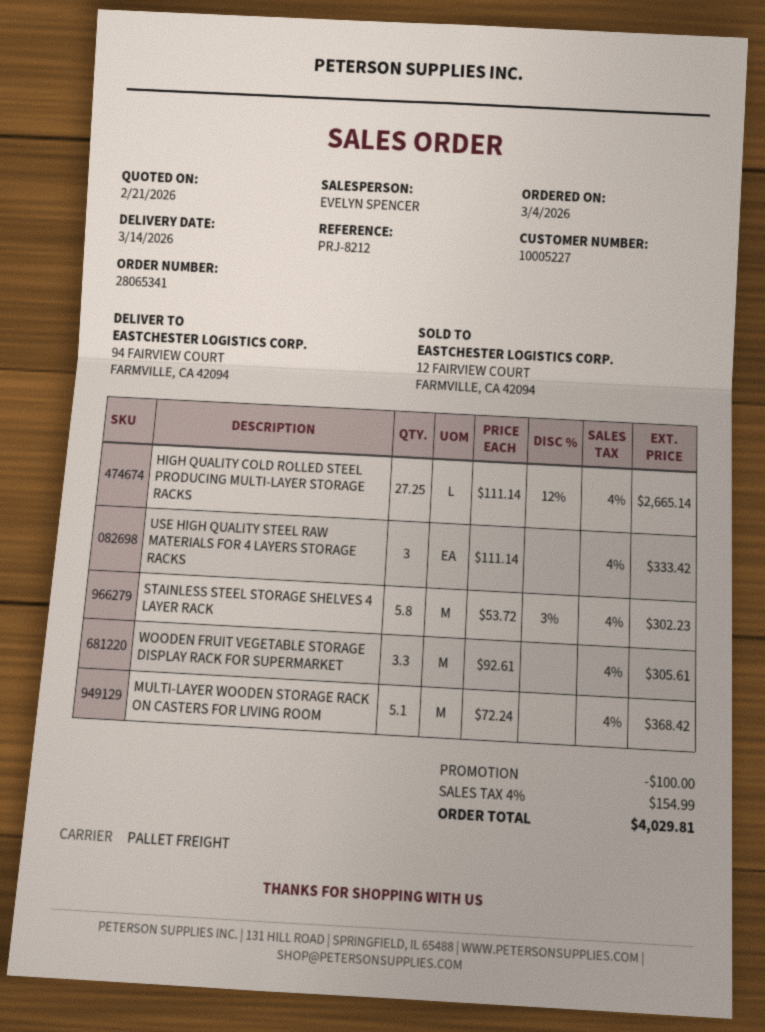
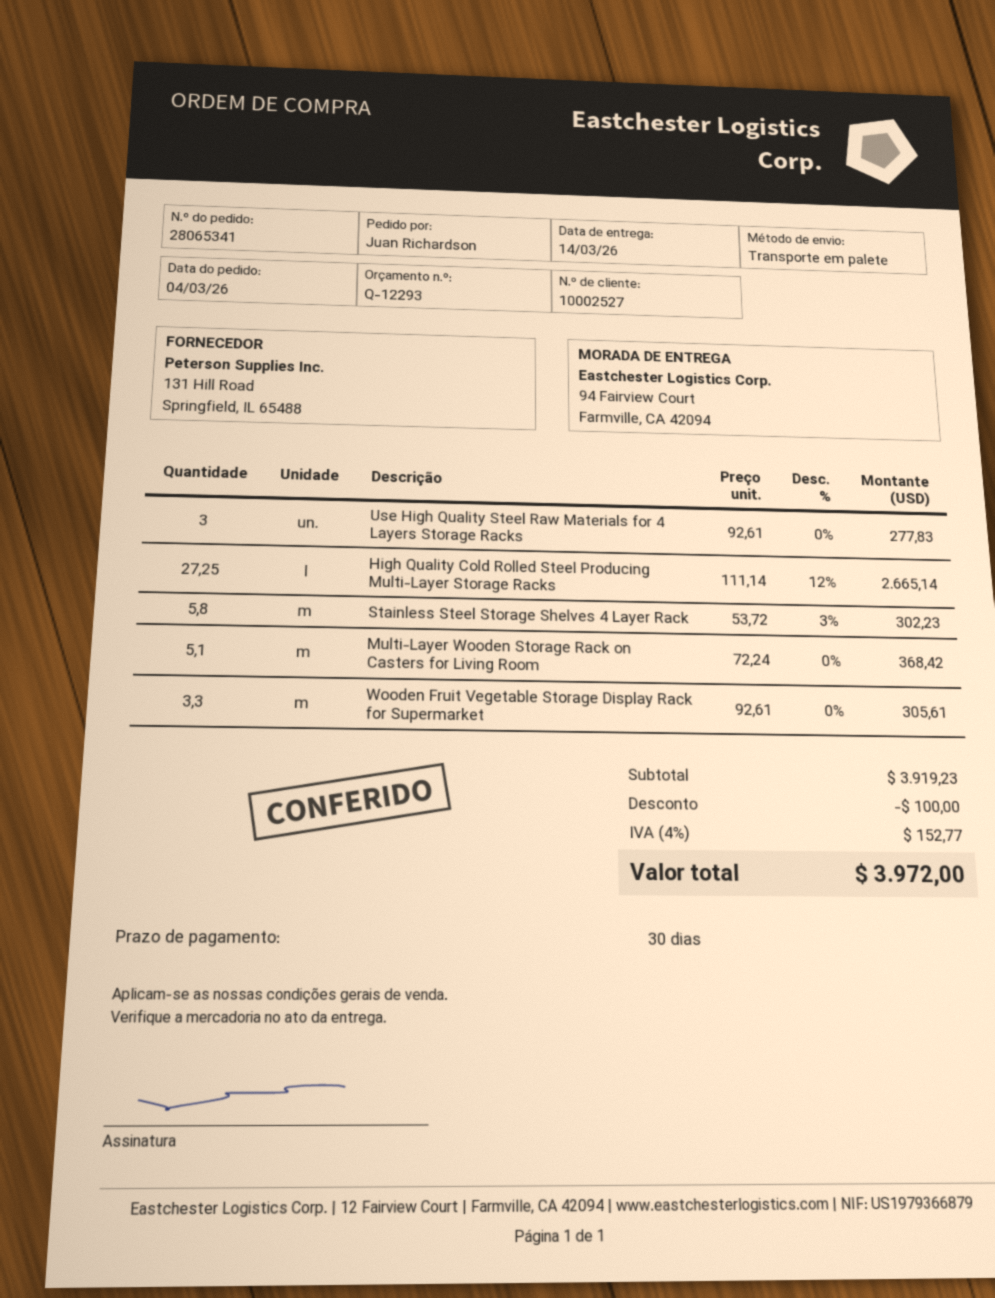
customer number: 10005227 -> 10002527
USE HIGH QUALITY STEEL RAW MATERIALS FOR 4 LAYERS STORAGE RACKS: 3 x 111.14 = 333.42 -> 3 x 92.61 = 277.83
tax: 4% = 154.99 -> 4% = 152.77
total: 4029.81 -> 3972.00

